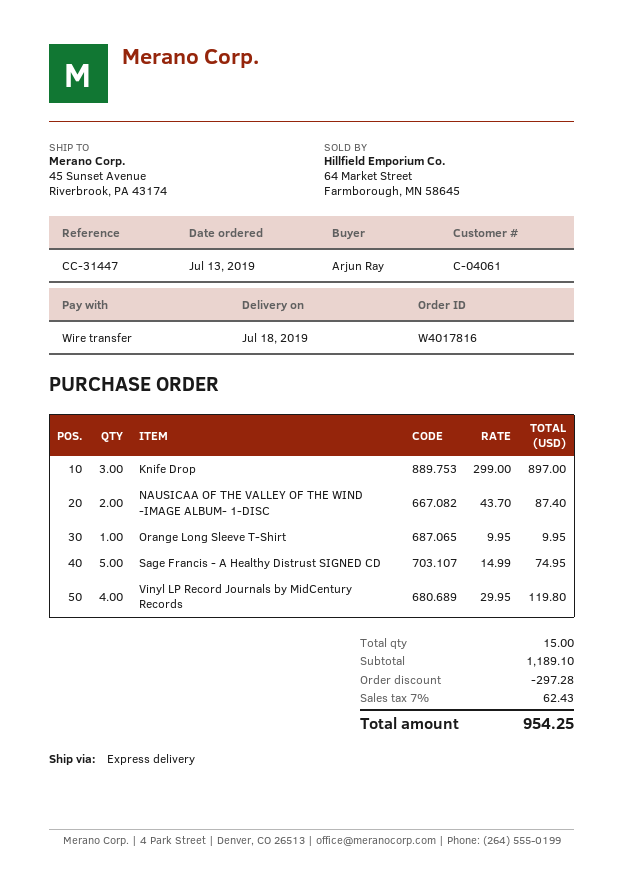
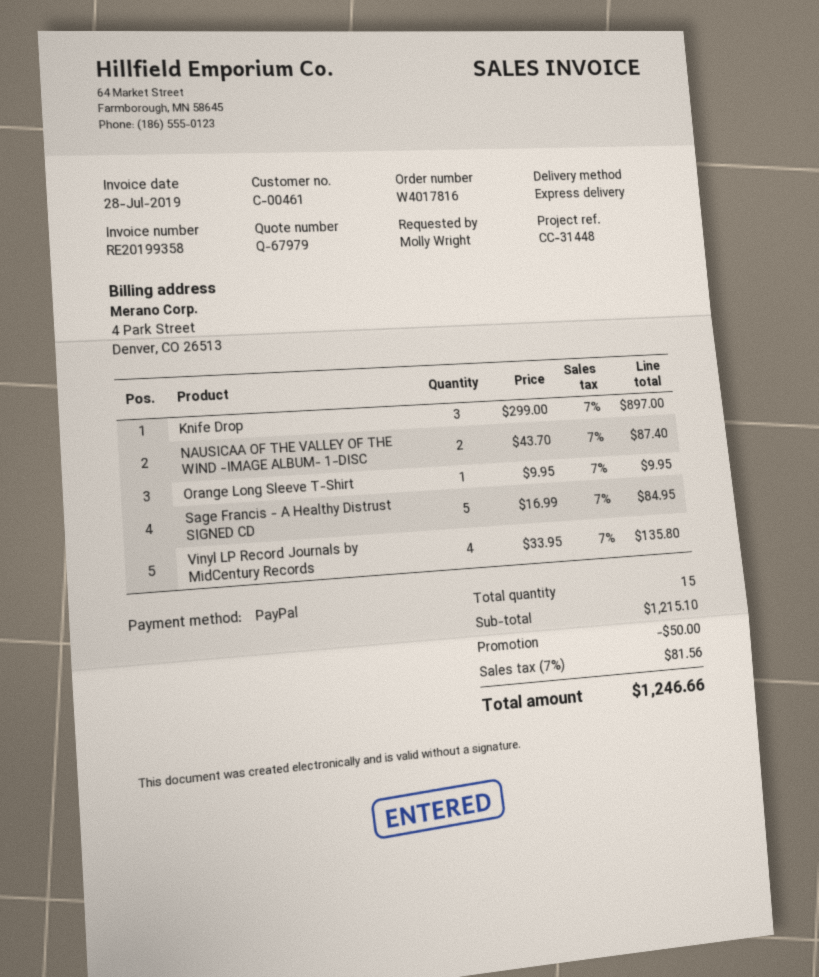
customer number: C-04061 -> C-00461
reference: CC-31447 -> CC-31448
ordered by: Arjun Ray -> Molly Wright
payment method: bank transfer -> PayPal
Sage Francis - A Healthy Distrust SIGNED CD: 5 x 14.99 = 74.95 -> 5 x 16.99 = 84.95
Vinyl LP Record Journals by MidCentury Records: 4 x 29.95 = 119.80 -> 4 x 33.95 = 135.80
subtotal: 1189.10 -> 1215.10
discount: 297.28 -> 50.00
tax: 7% = 62.43 -> 7% = 81.56
total: 954.25 -> 1246.66

